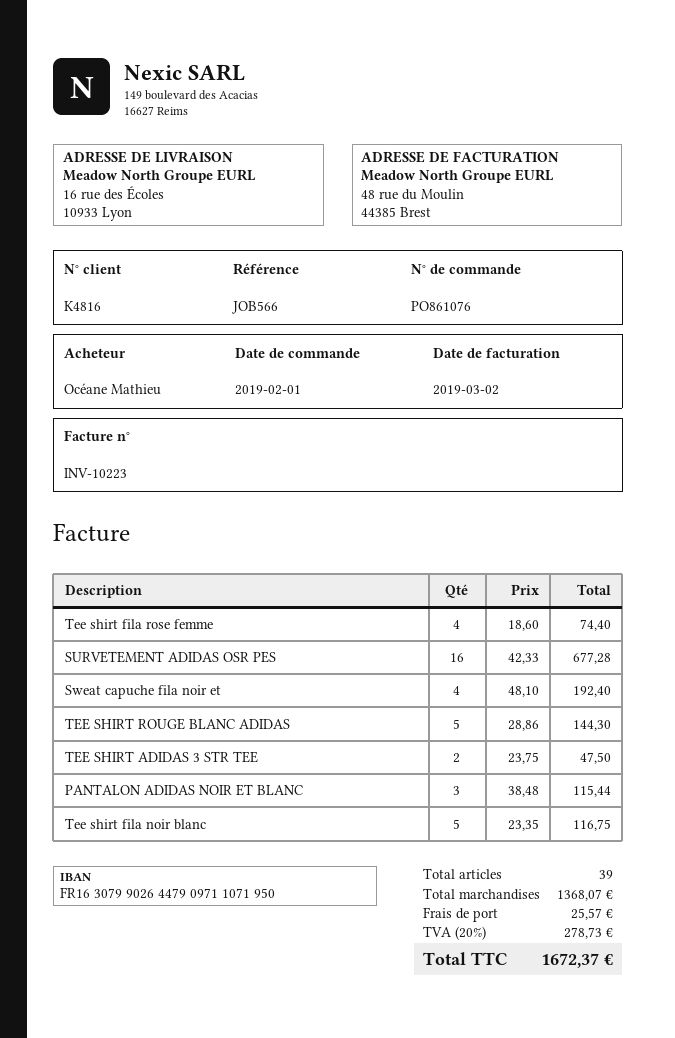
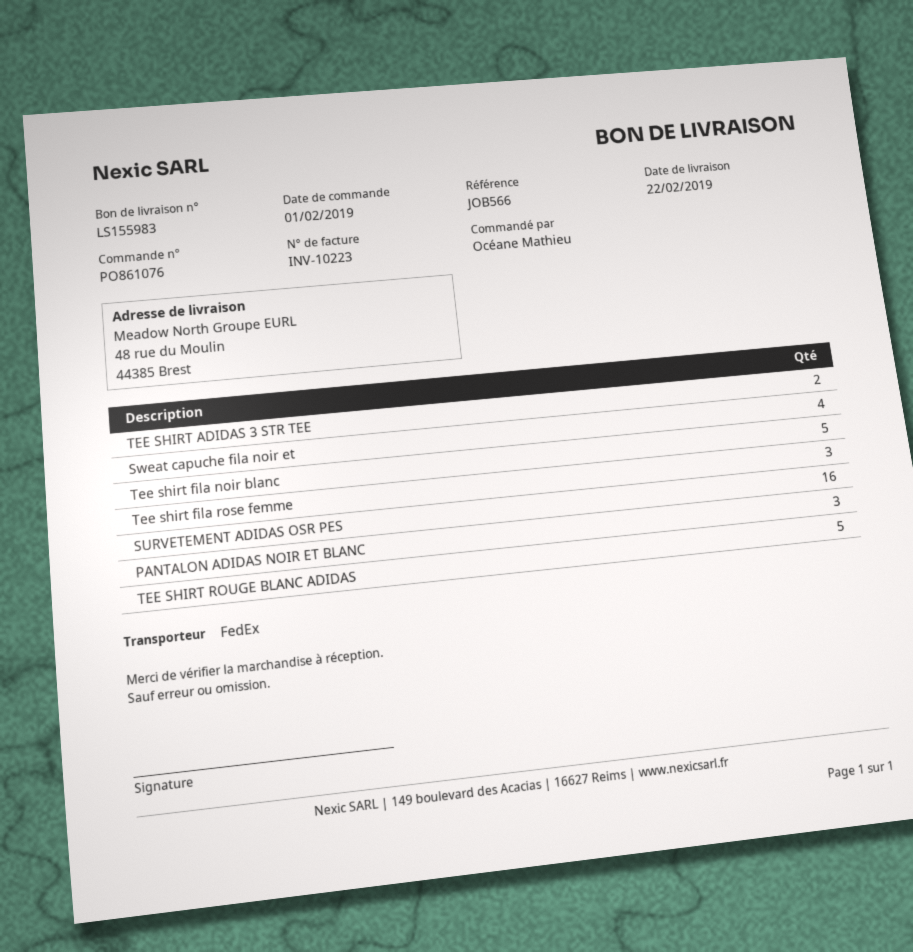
ship to: 16 rue des Écoles, 10933 Lyon -> 48 rue du Moulin, 44385 Brest
Tee shirt fila rose femme: 4 -> 3

